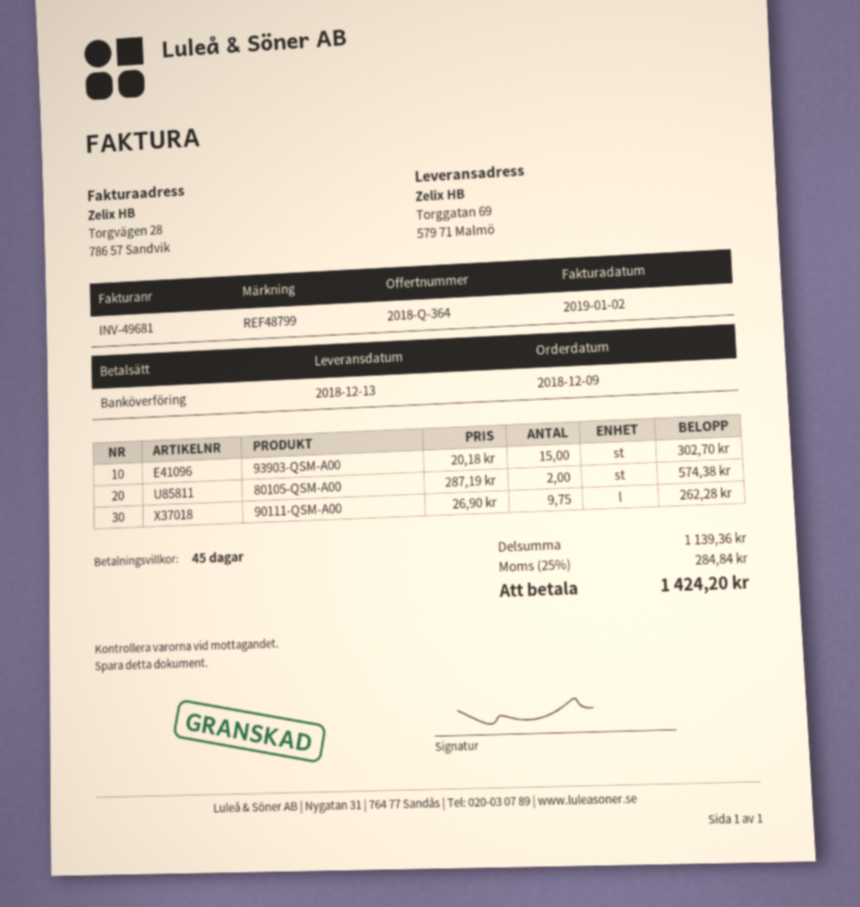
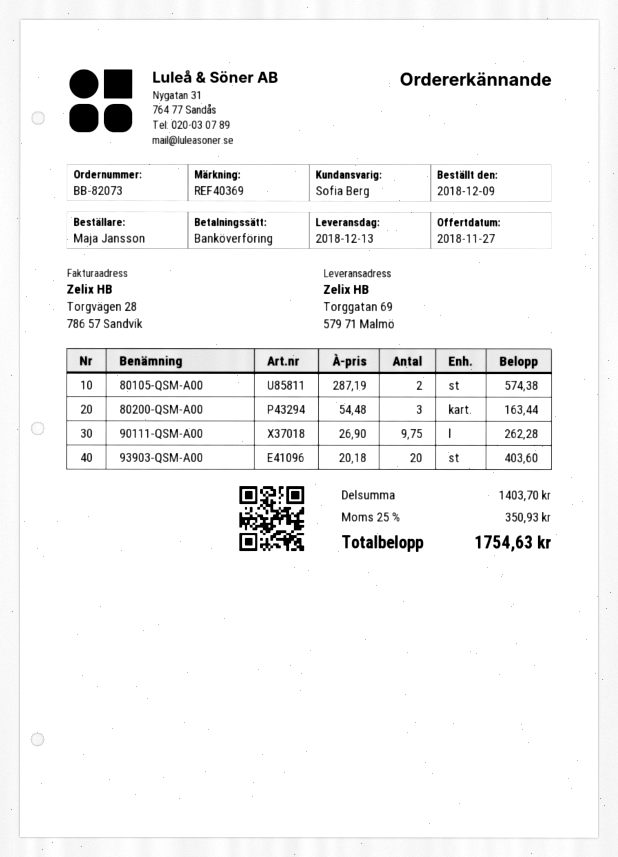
reference: REF48799 -> REF40369
93903-QSM-A00: 15 x 20.18 = 302.70 -> 20 x 20.18 = 403.60
80200-QSM-A00: none -> 3 x 54.48 = 163.44
subtotal: 1139.36 -> 1403.70
tax: 25% = 284.84 -> 25% = 350.93
total: 1424.20 -> 1754.63

